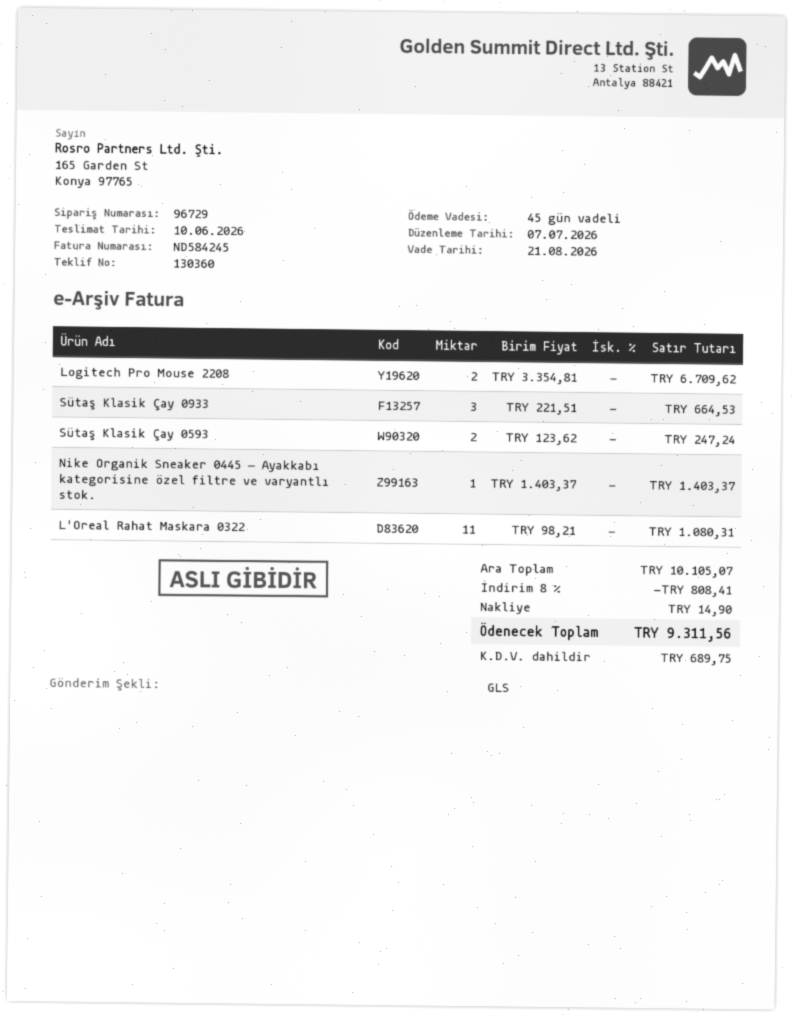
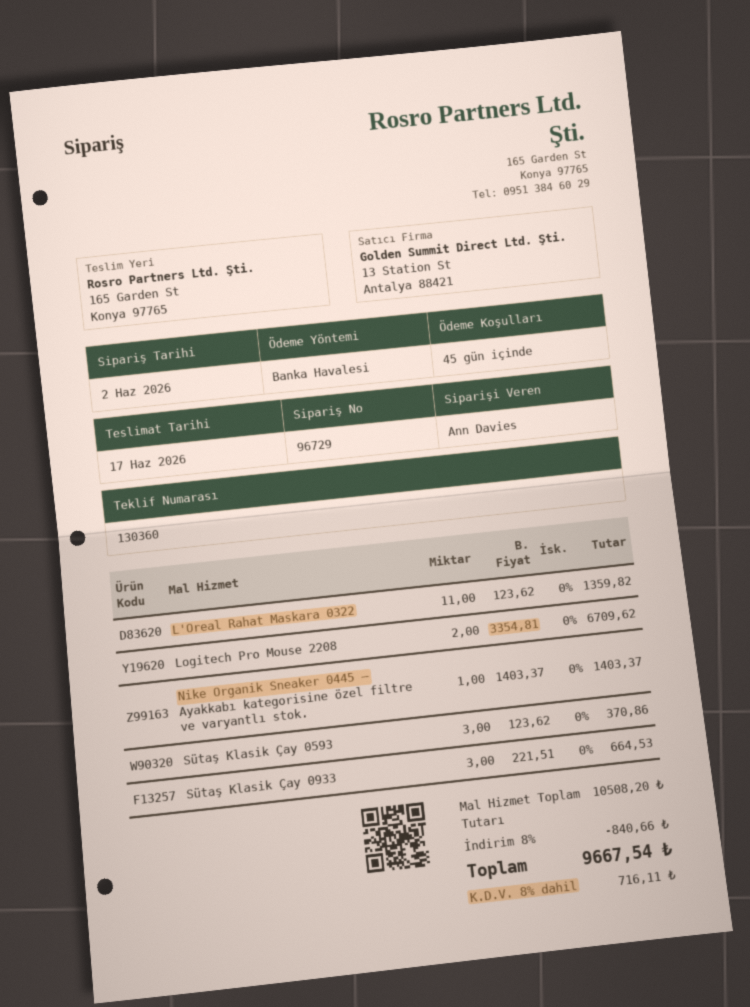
delivery date: 2026-06-10 -> 2026-06-17
Sütaş Klasik Çay 0593: 2 x 123.62 = 247.24 -> 3 x 123.62 = 370.86
L'Oreal Rahat Maskara 0322: 11 x 98.21 = 1080.31 -> 11 x 123.62 = 1359.82
subtotal: 10105.07 -> 10508.20
discount: 8% = 808.41 -> 8% = 840.66
shipping: 14.90 -> none
tax: 689.75 -> 716.11
total: 9311.56 -> 9667.54

